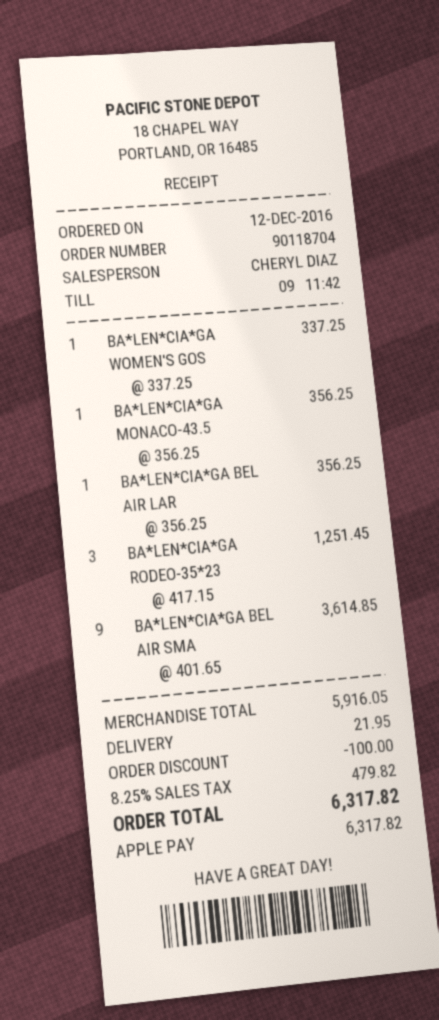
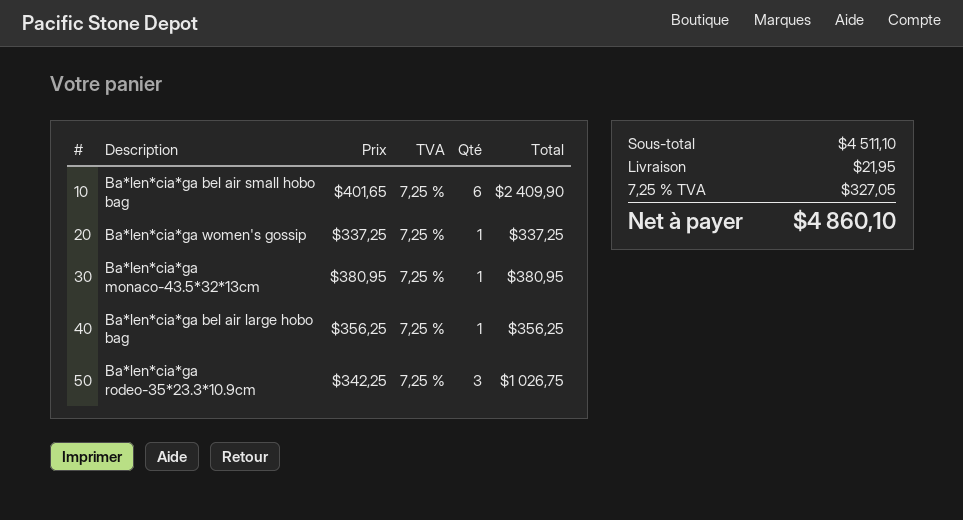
BA*LEN*CIA*GA MONACO-43.5: 1 x 356.25 = 356.25 -> 1 x 380.95 = 380.95
BA*LEN*CIA*GA RODEO-35*23: 3 x 417.15 = 1251.45 -> 3 x 342.25 = 1026.75
BA*LEN*CIA*GA BEL AIR SMA: 9 x 401.65 = 3614.85 -> 6 x 401.65 = 2409.90
subtotal: 5916.05 -> 4511.10
discount: 100.00 -> none
tax: 8.25% = 479.82 -> 7.25% = 327.05
total: 6317.82 -> 4860.10

